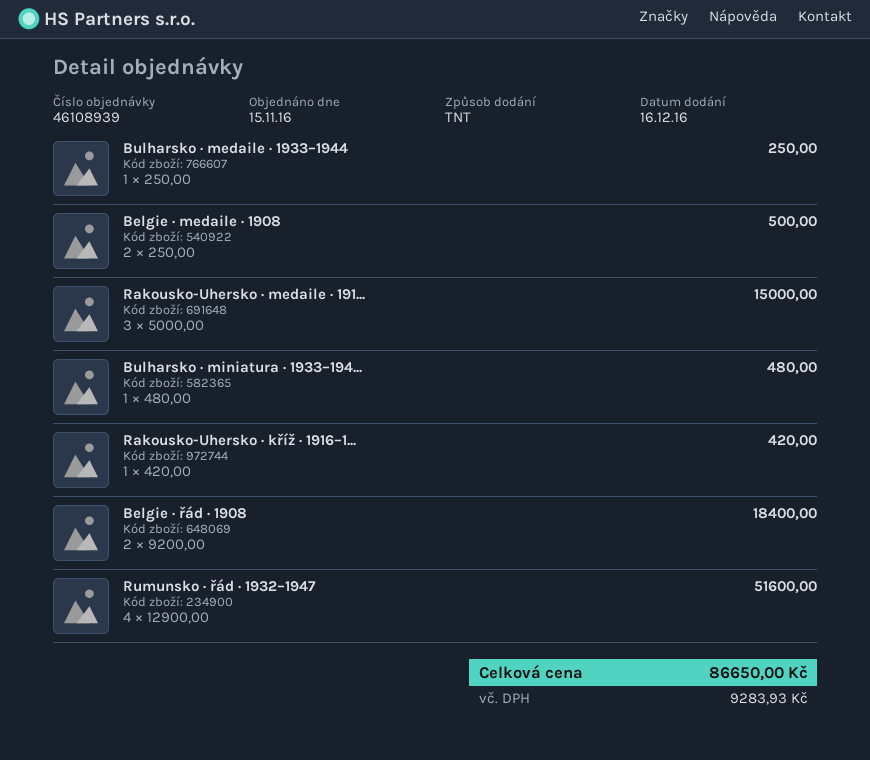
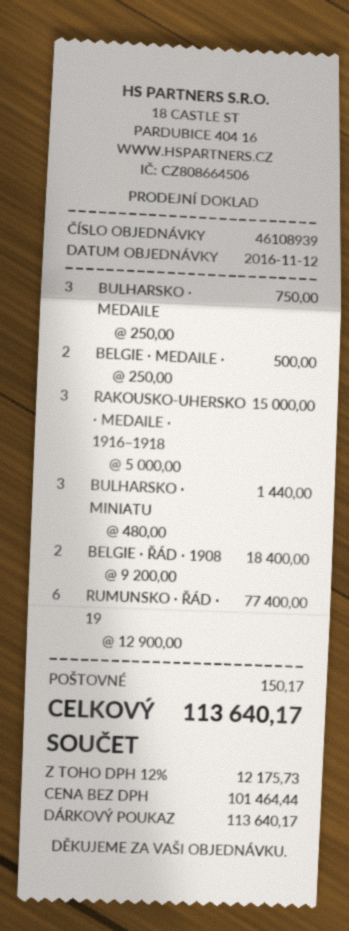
order date: 2016-11-15 -> 2016-11-12
Bulharsko · medaile · 1933–1944: 1 x 250.00 = 250.00 -> 3 x 250.00 = 750.00
Bulharsko · miniatura · 1933–194...: 1 x 480.00 = 480.00 -> 3 x 480.00 = 1440.00
Rakousko-Uhersko · kříž · 1916–1...: 1 x 420.00 = 420.00 -> none
Rumunsko · řád · 1932–1947: 4 x 12900.00 = 51600.00 -> 6 x 12900.00 = 77400.00
shipping: none -> 150.17
tax: 9283.93 -> 12175.73
total: 86650.00 -> 113640.17

